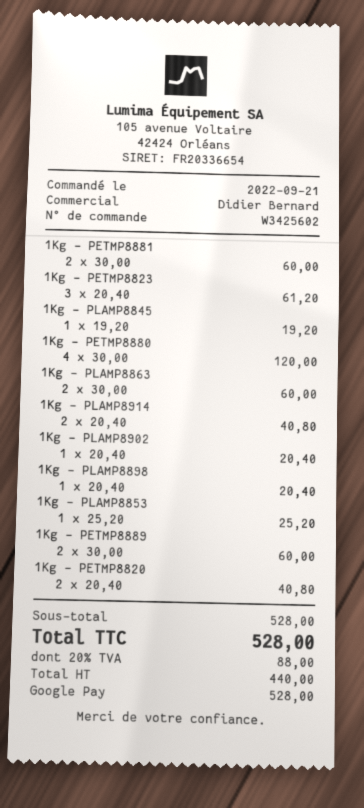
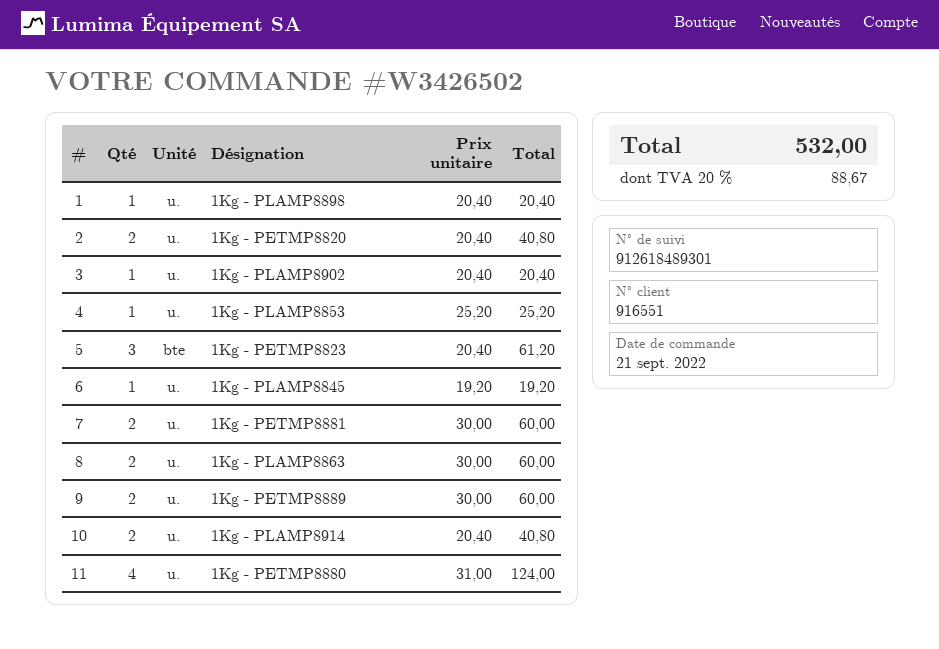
order number: W3425602 -> W3426502
1Kg - PETMP8880: 4 x 30.00 = 120.00 -> 4 x 31.00 = 124.00
tax: 20% = 88.00 -> 20% = 88.67
total: 528.00 -> 532.00

